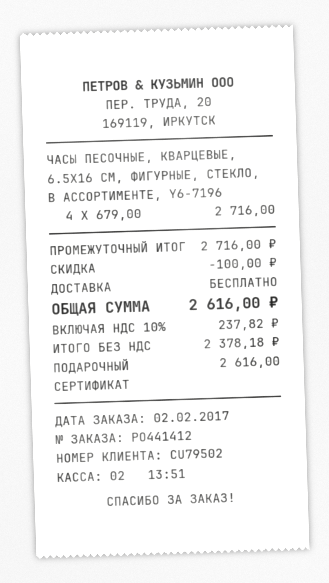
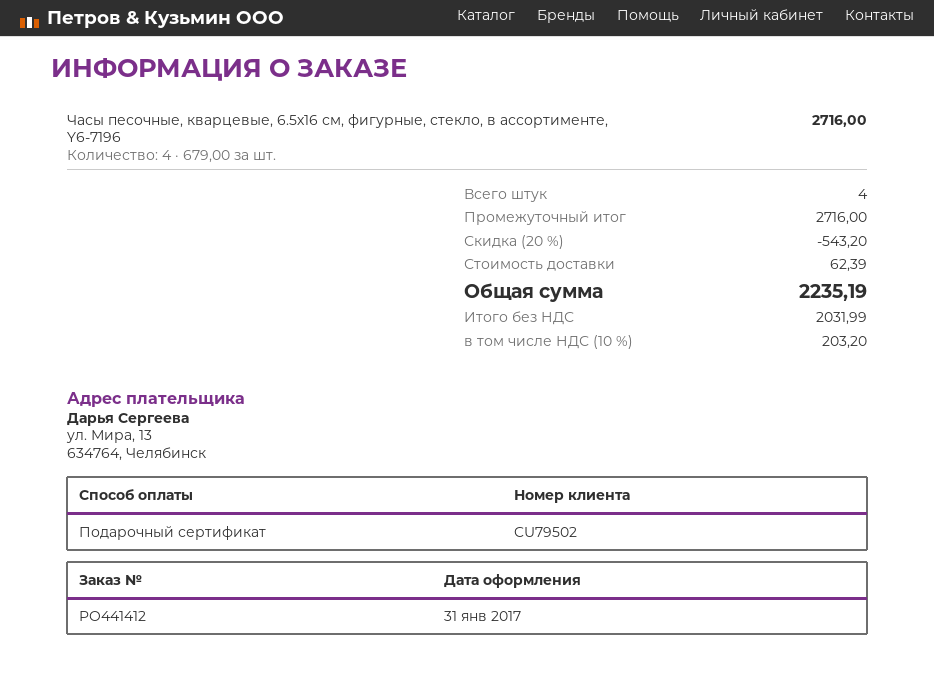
order date: 2017-02-02 -> 2017-01-31
discount: 100.00 -> 543.20
shipping: 0.00 -> 62.39
net: 2378.18 -> 2031.99
tax: 10% = 237.82 -> 10% = 203.20
total: 2616.00 -> 2235.19

